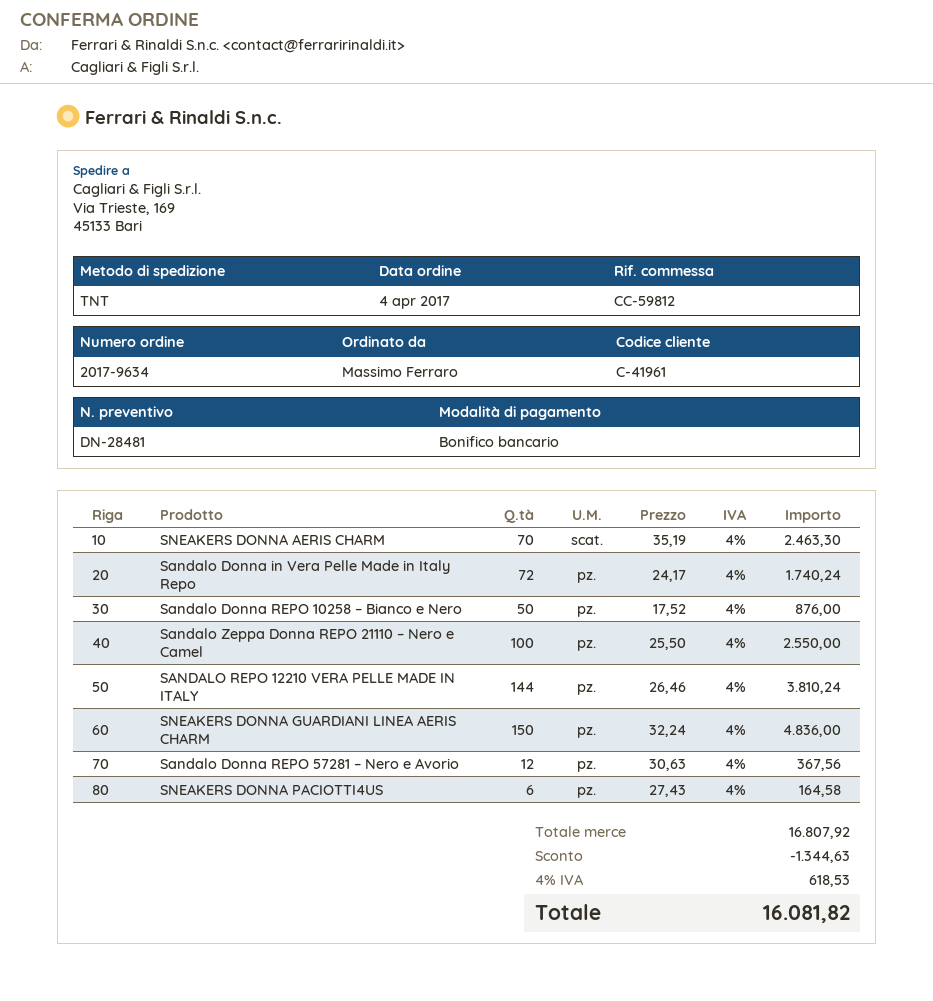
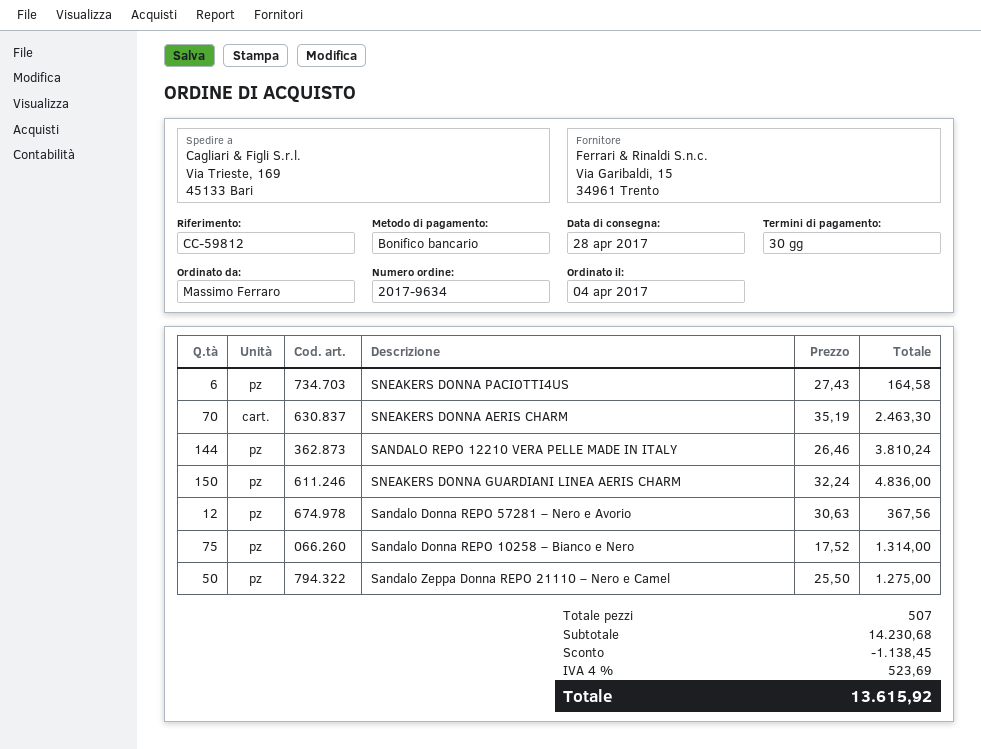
Sandalo Donna in Vera Pelle Made in Italy Repo: 72 x 24.17 = 1740.24 -> none
Sandalo Donna REPO 10258 – Bianco e Nero: 50 x 17.52 = 876.00 -> 75 x 17.52 = 1314.00
Sandalo Zeppa Donna REPO 21110 – Nero e Camel: 100 x 25.50 = 2550.00 -> 50 x 25.50 = 1275.00
subtotal: 16807.92 -> 14230.68
discount: 1344.63 -> 1138.45
tax: 4% = 618.53 -> 4% = 523.69
total: 16081.82 -> 13615.92

